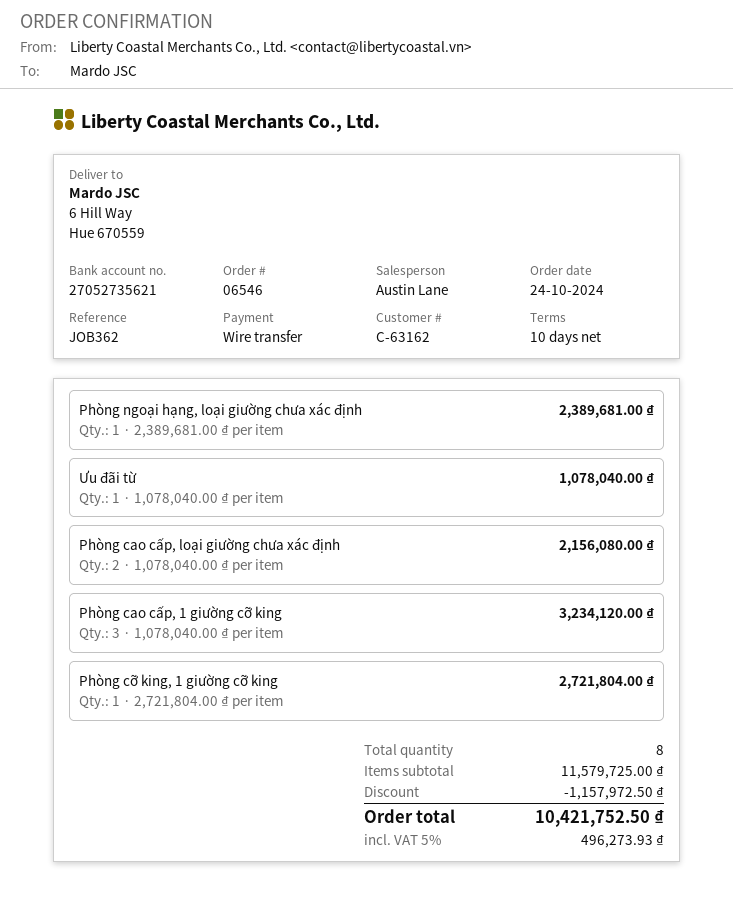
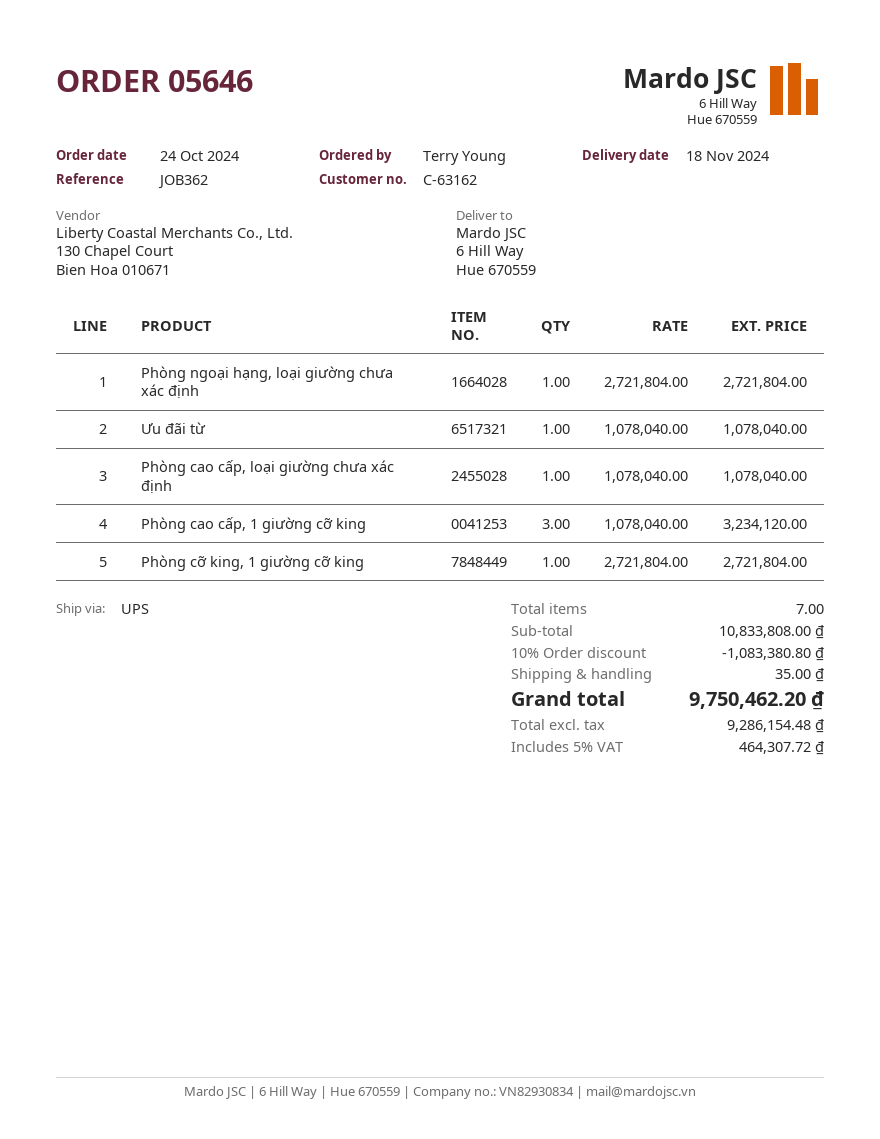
order number: 06546 -> 05646
Phòng ngoại hạng, loại giường chưa xác định: 1 x 2389681.00 = 2389681.00 -> 1 x 2721804.00 = 2721804.00
Phòng cao cấp, loại giường chưa xác định: 2 x 1078040.00 = 2156080.00 -> 1 x 1078040.00 = 1078040.00
total quantity: 8 -> 7
subtotal: 11579725.00 -> 10833808.00
discount: 1157972.50 -> 1083380.80
shipping: none -> 35.00
tax: 5% = 496273.93 -> 5% = 464307.72
total: 10421752.50 -> 9750462.20

